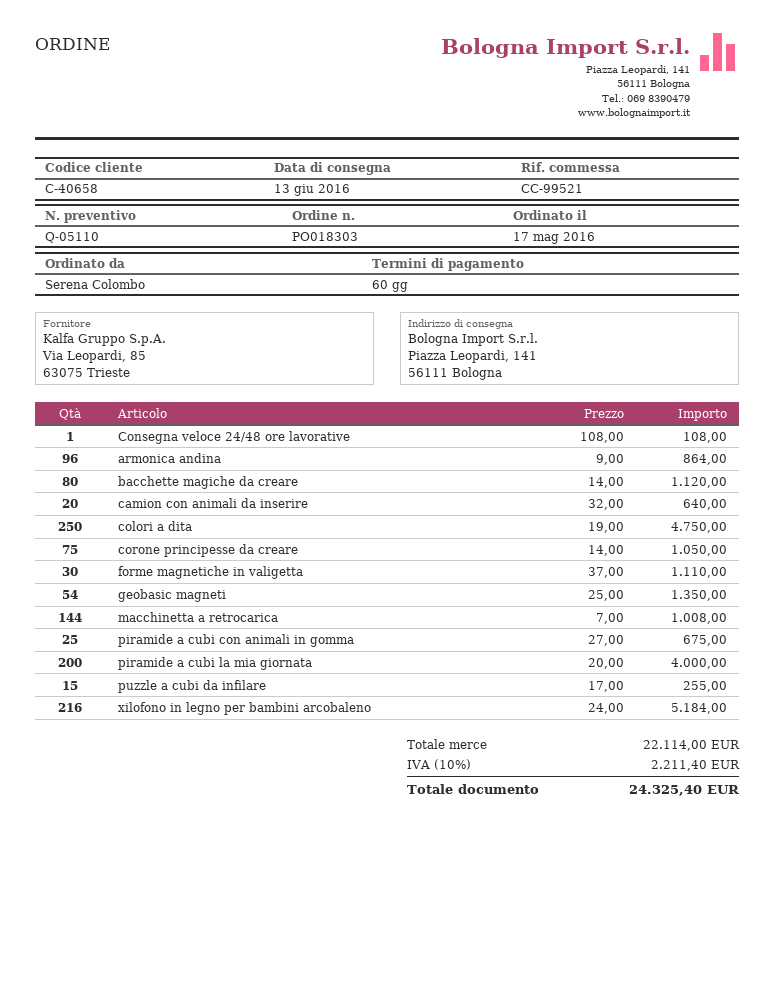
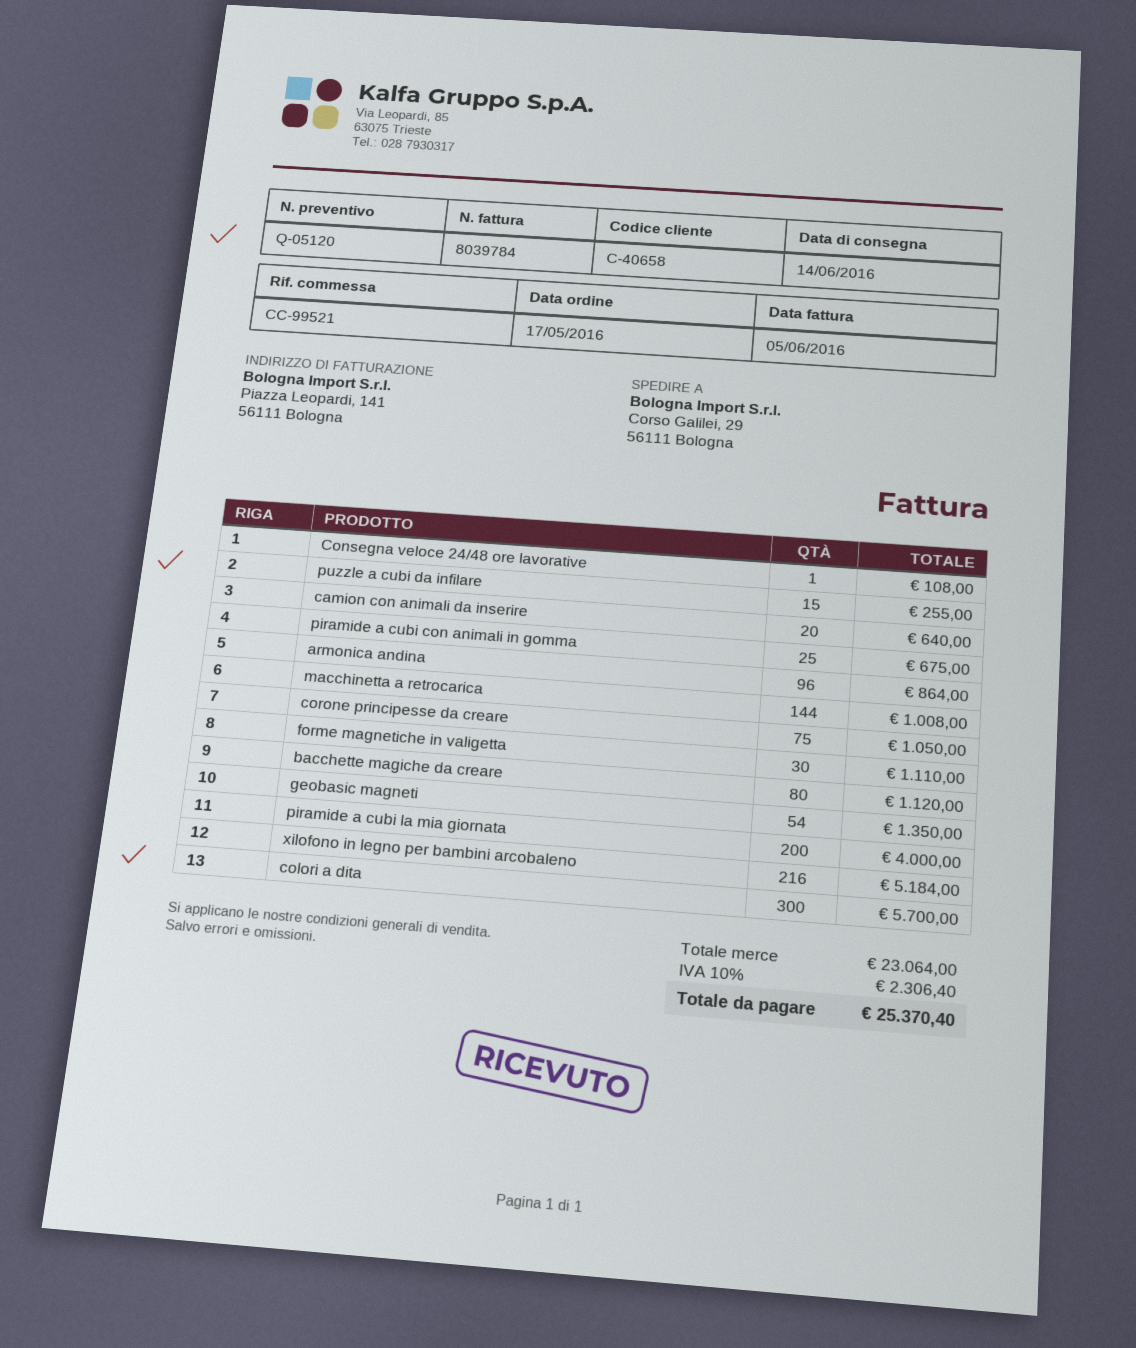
quote number: Q-05110 -> Q-05120
delivery date: 2016-06-13 -> 2016-06-14
ship to: Piazza Leopardi, 141, 56111 Bologna -> Corso Galilei, 29, 56111 Bologna
colori a dita: 250 for 4750.00 -> 300 for 5700.00
subtotal: 22114.00 -> 23064.00
tax: 10% = 2211.40 -> 10% = 2306.40
total: 24325.40 -> 25370.40

